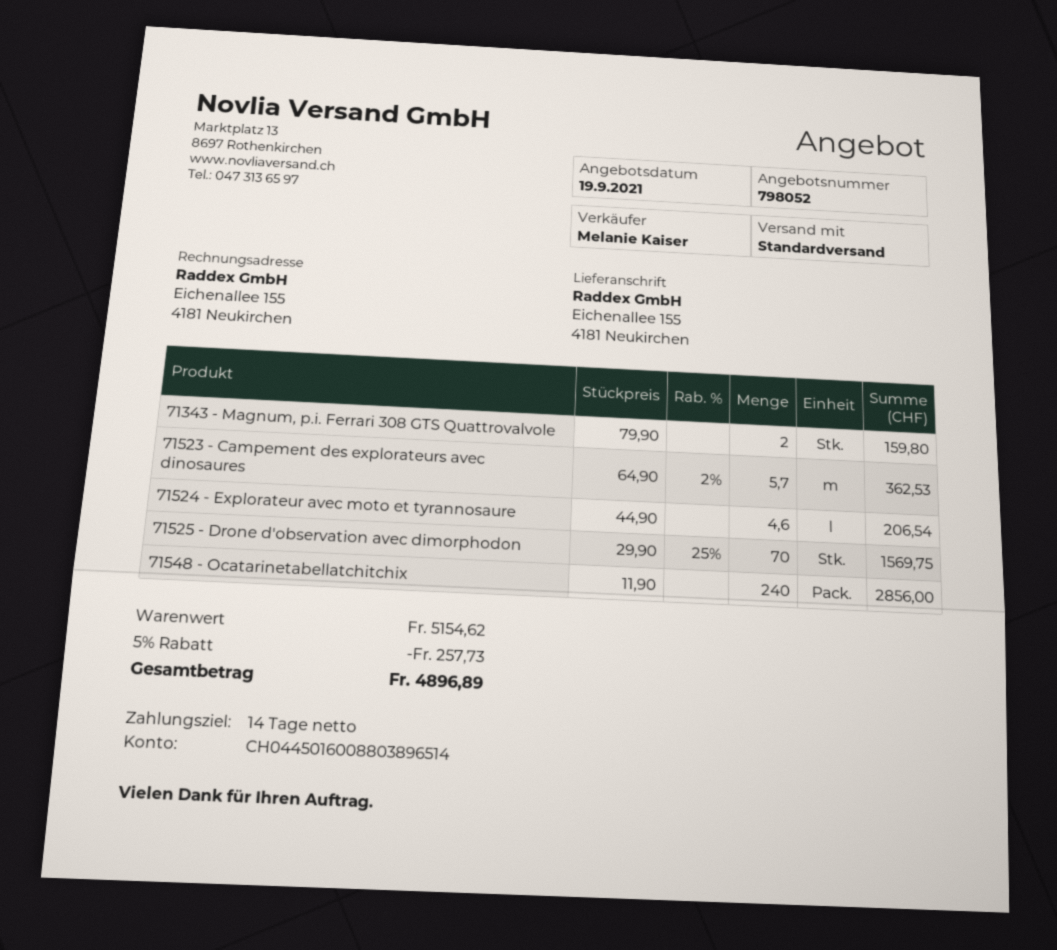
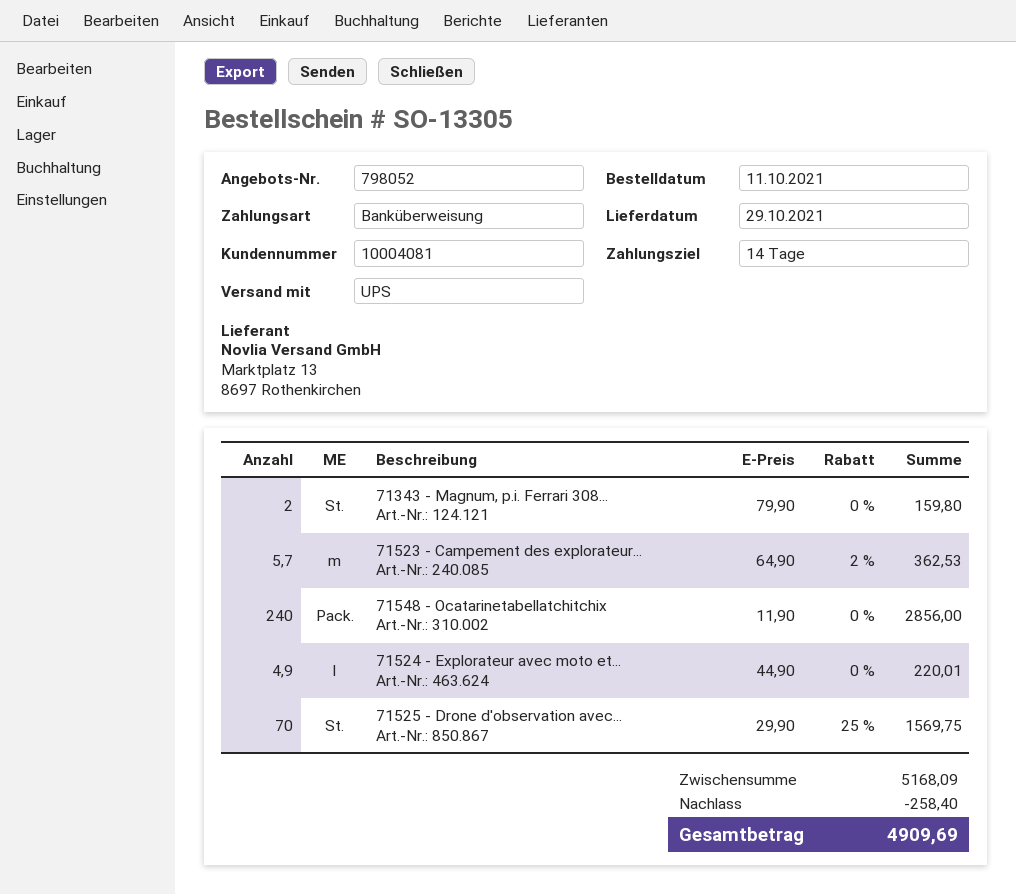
shipping method: standard -> UPS
71524 - Explorateur avec moto et tyrannosaure: 4.6 x 44.90 = 206.54 -> 4.9 x 44.90 = 220.01
subtotal: 5154.62 -> 5168.09
discount: 257.73 -> 258.40
total: 4896.89 -> 4909.69

